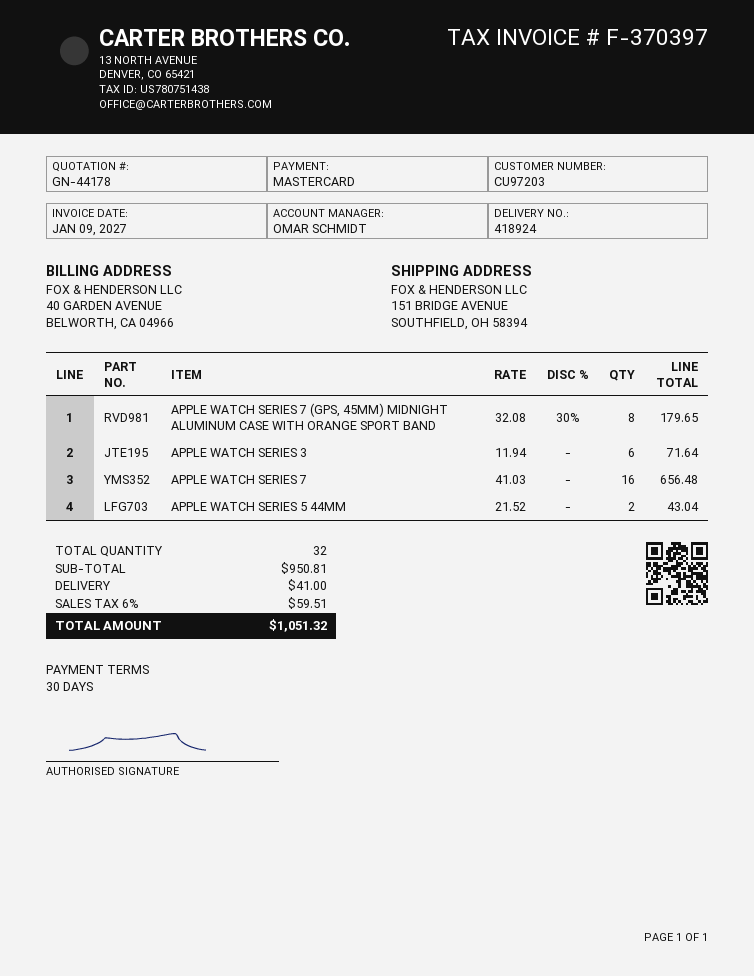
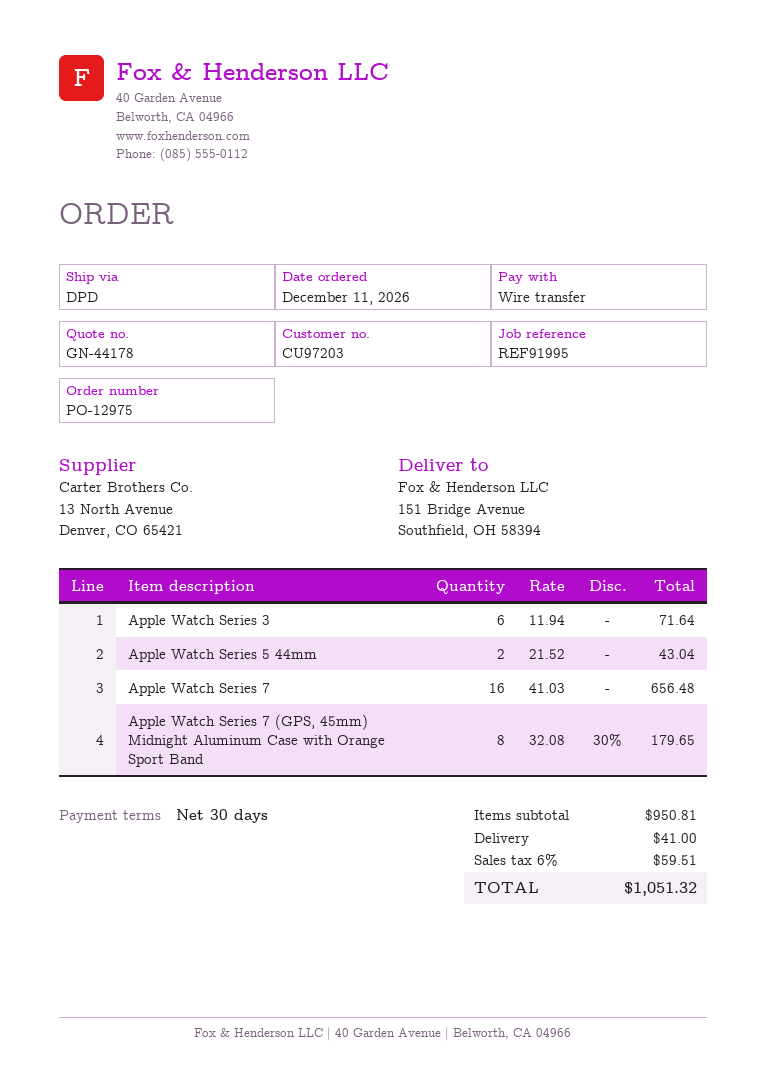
payment method: Mastercard -> bank transfer

